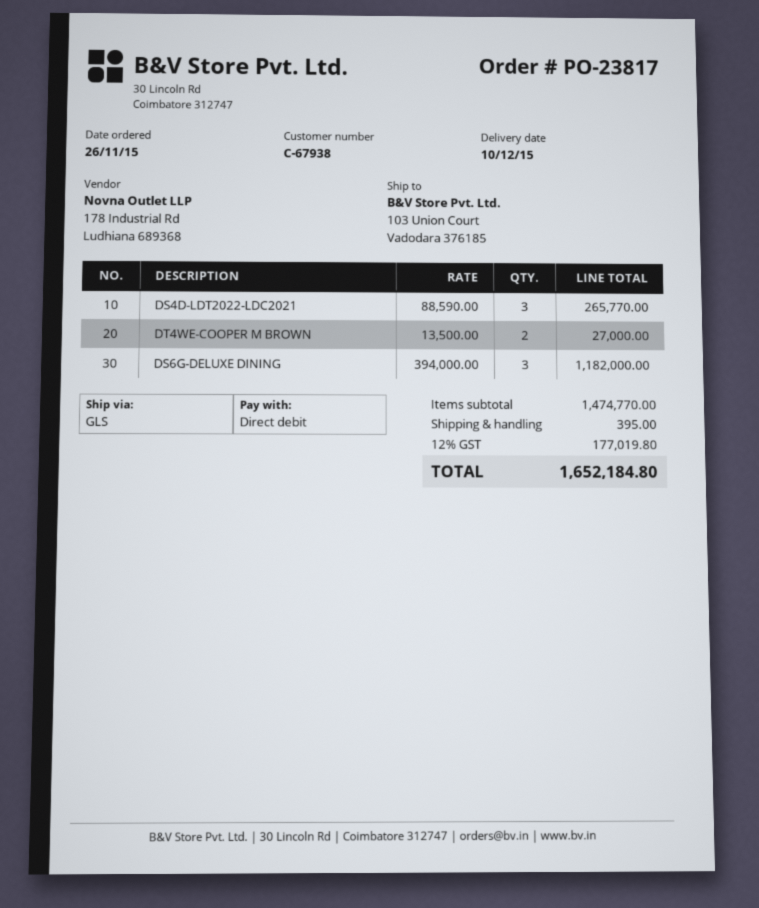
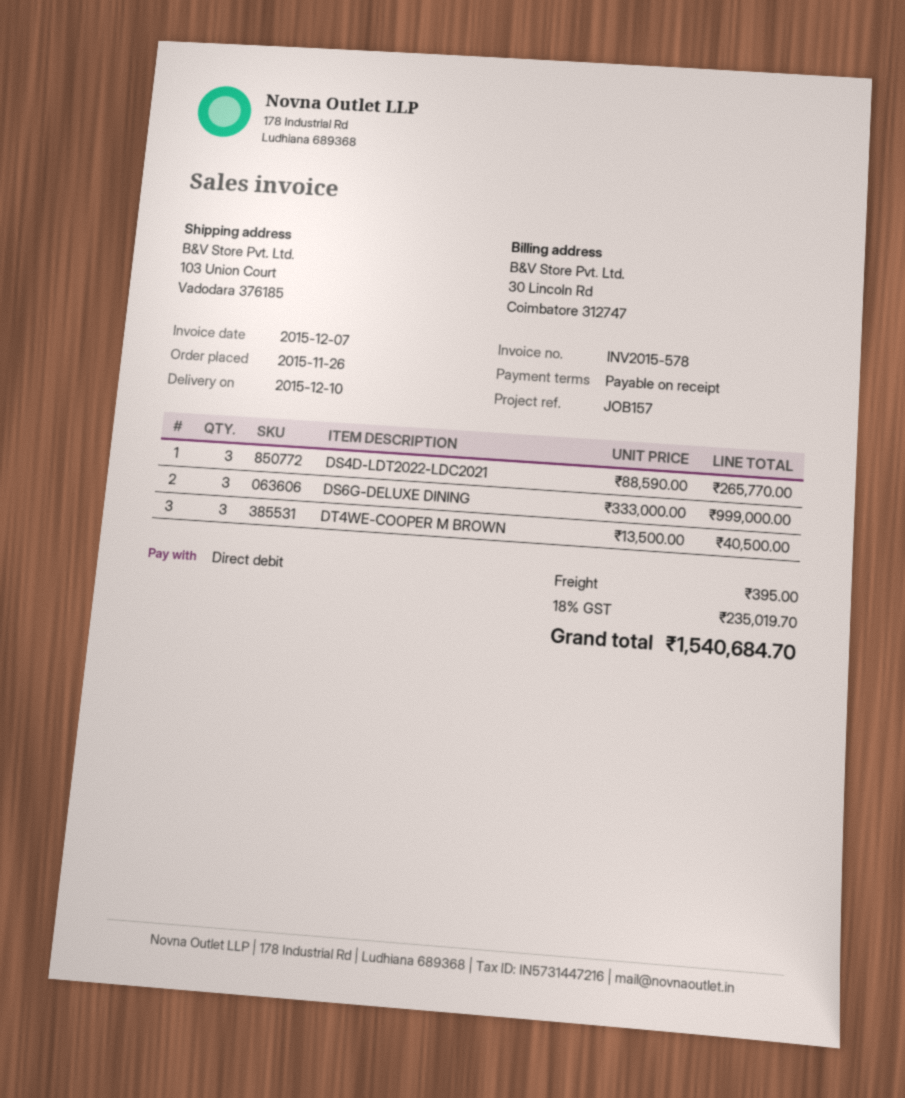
DT4WE-COOPER M BROWN: 2 x 13500.00 = 27000.00 -> 3 x 13500.00 = 40500.00
DS6G-DELUXE DINING: 3 x 394000.00 = 1182000.00 -> 3 x 333000.00 = 999000.00
tax: 12% = 177019.80 -> 18% = 235019.70
total: 1652184.80 -> 1540684.70

